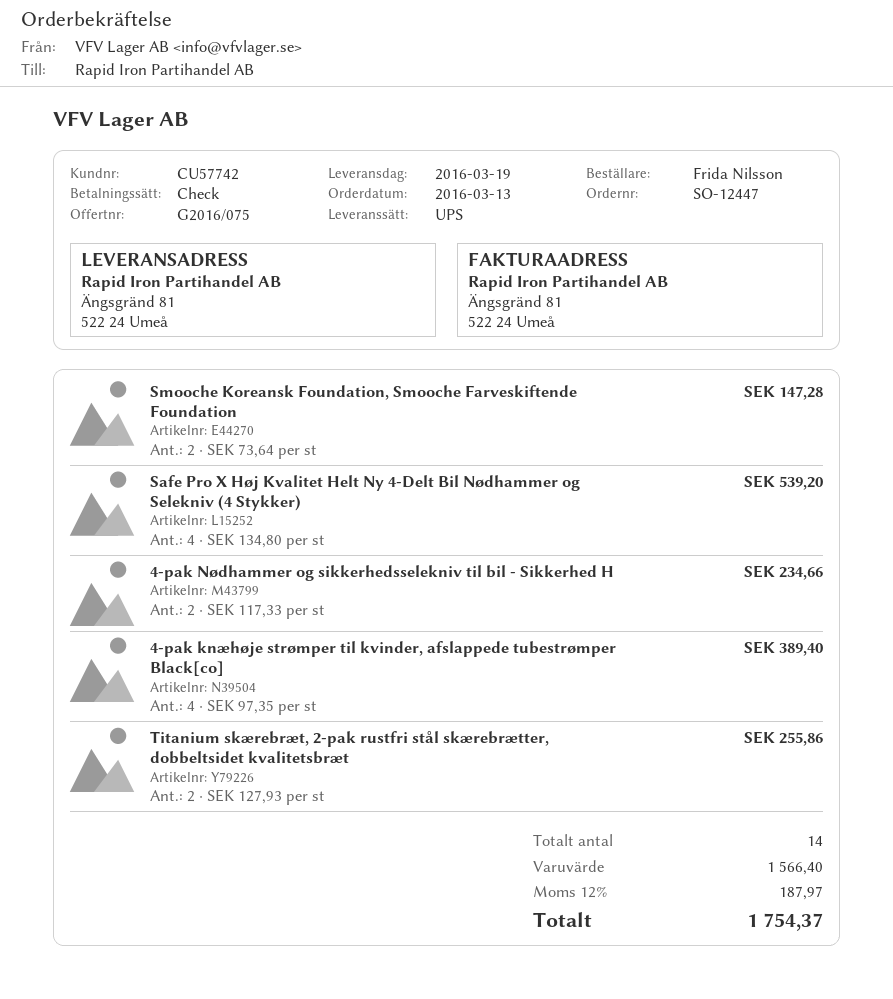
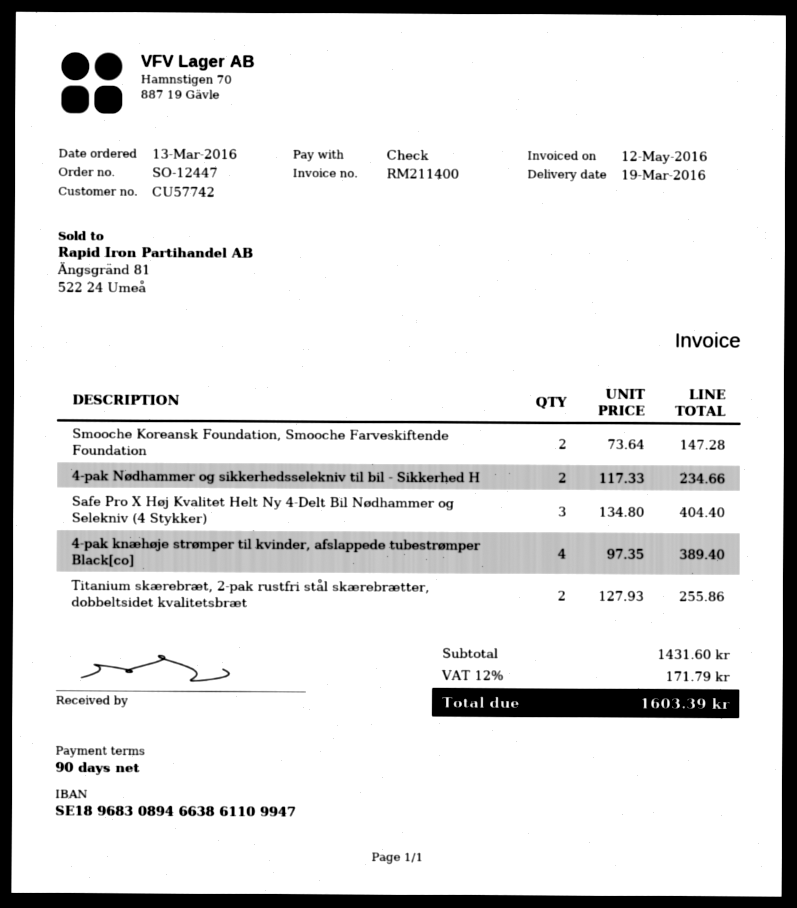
Safe Pro X Høj Kvalitet Helt Ny 4-Delt Bil Nødhammer og Selekniv (4 Stykker): 4 x 134.80 = 539.20 -> 3 x 134.80 = 404.40
subtotal: 1566.40 -> 1431.60
tax: 12% = 187.97 -> 12% = 171.79
total: 1754.37 -> 1603.39

